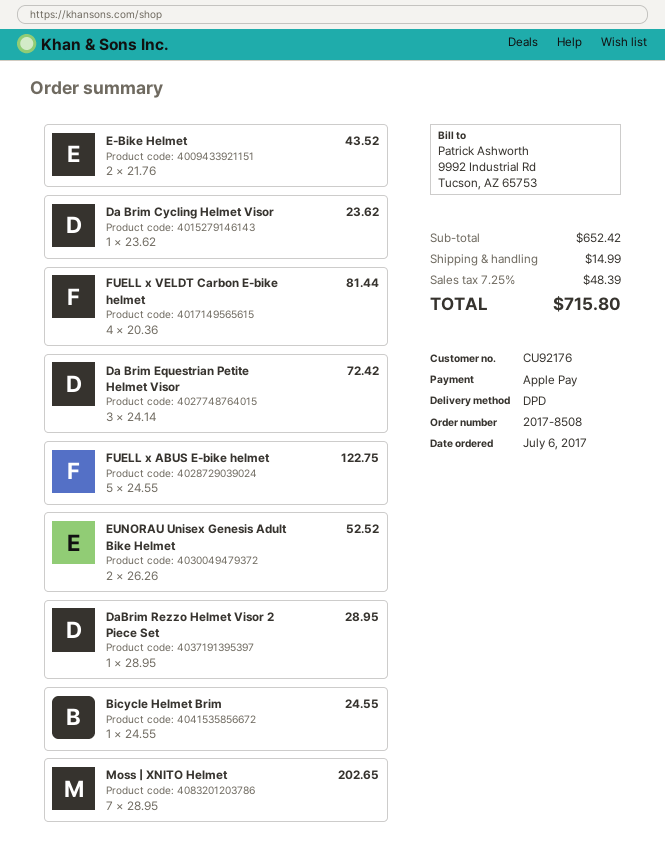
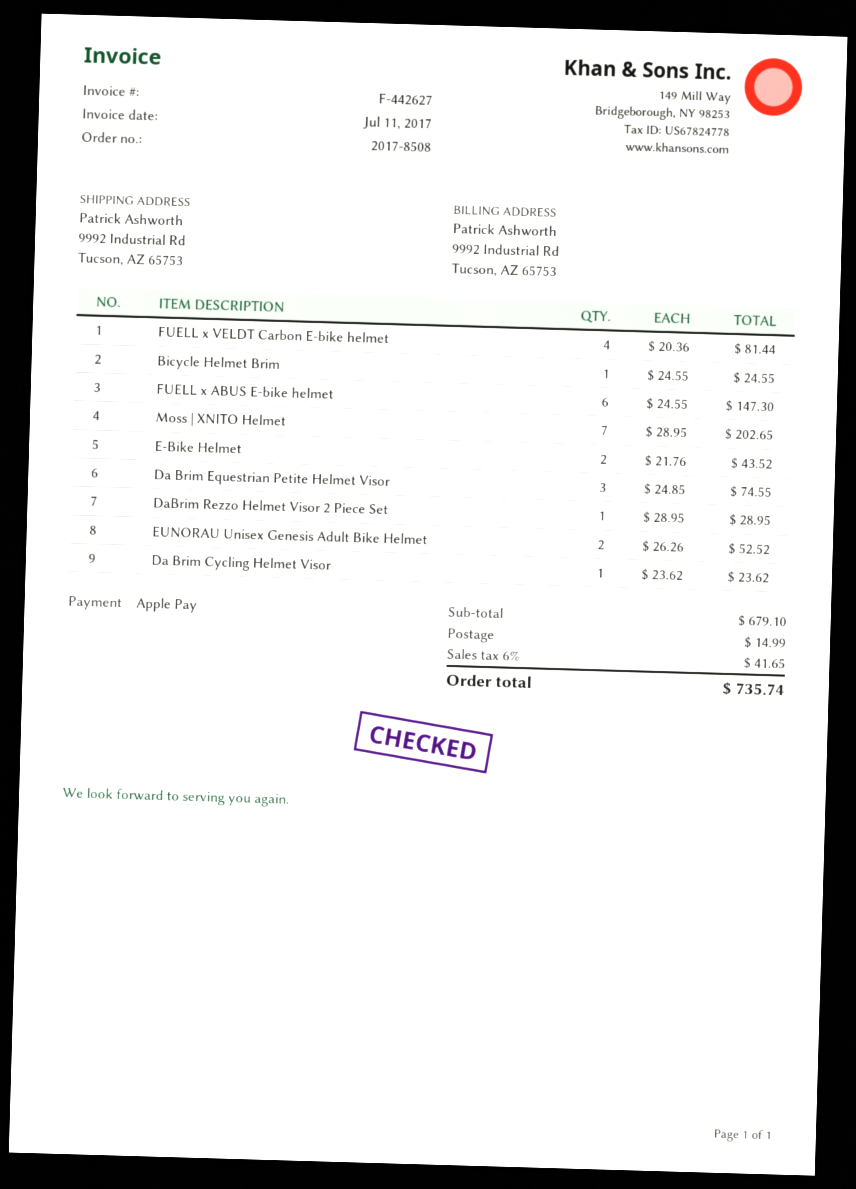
Da Brim Equestrian Petite Helmet Visor: 3 x 24.14 = 72.42 -> 3 x 24.85 = 74.55
FUELL x ABUS E-bike helmet: 5 x 24.55 = 122.75 -> 6 x 24.55 = 147.30
subtotal: 652.42 -> 679.10
tax: 7.25% = 48.39 -> 6% = 41.65
total: 715.80 -> 735.74

